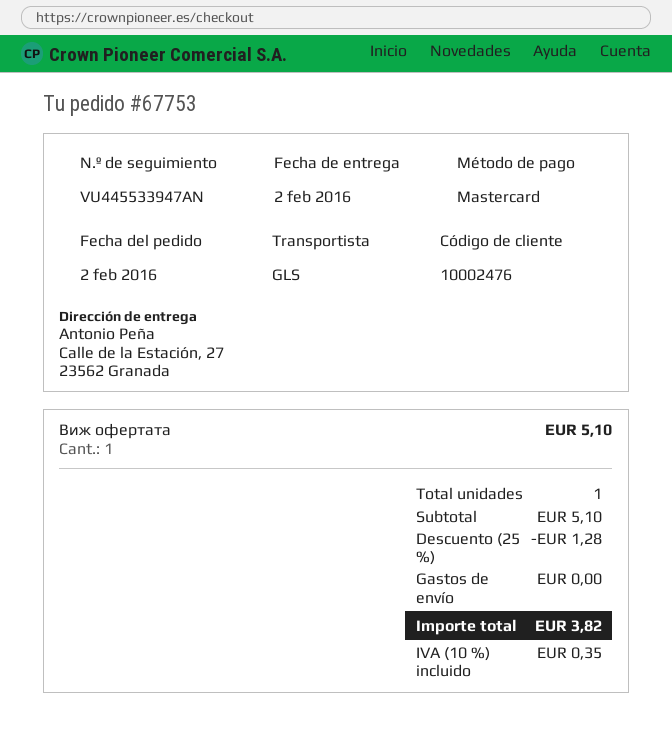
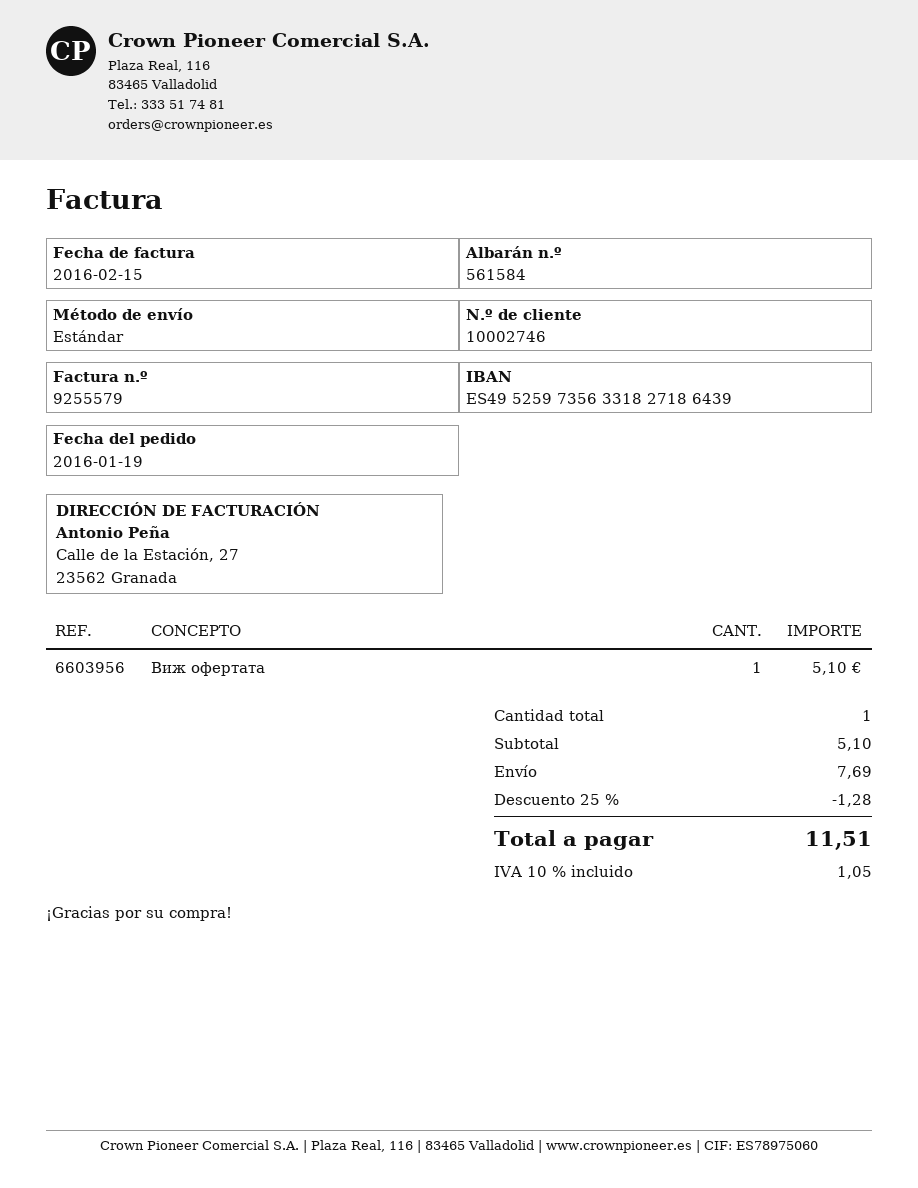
order date: 2016-02-02 -> 2016-01-19
customer number: 10002476 -> 10002746
shipping method: GLS -> standard
shipping: 0.00 -> 7.69
tax: 10% = 0.35 -> 10% = 1.05
total: 3.82 -> 11.51

